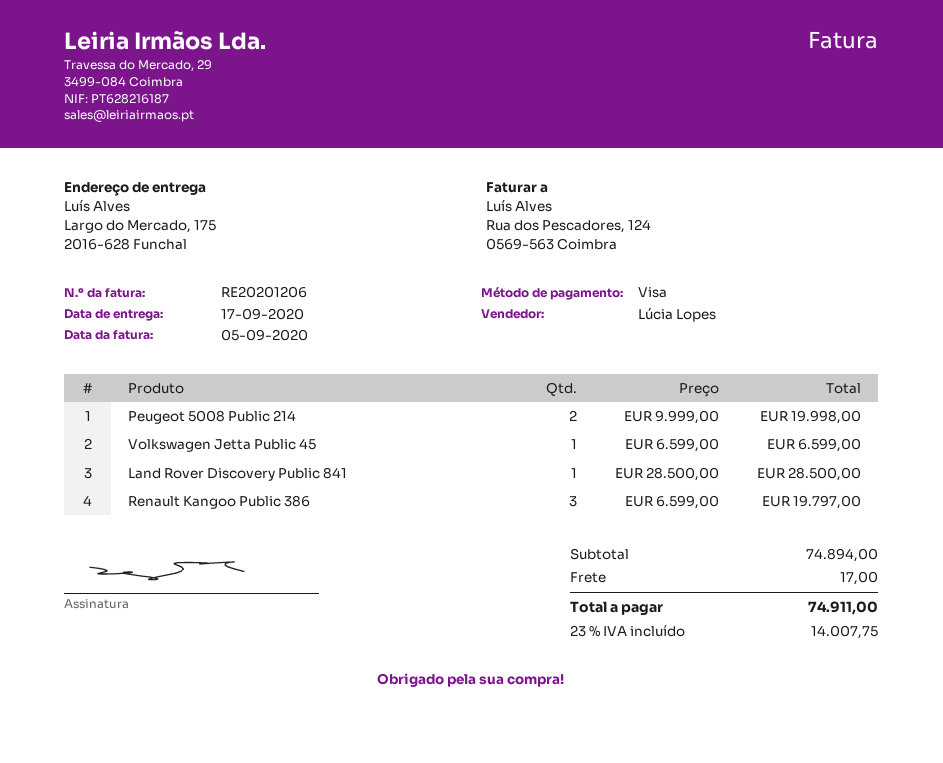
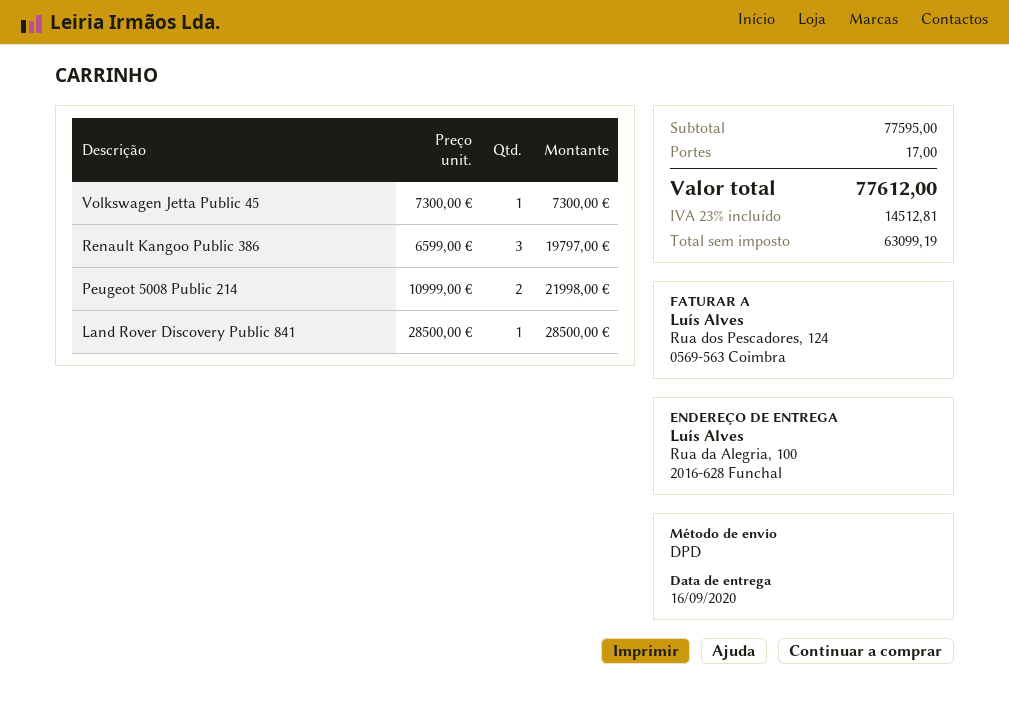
delivery date: 2020-09-17 -> 2020-09-16
ship to: Largo do Mercado, 175, 2016-628 Funchal -> Rua da Alegria, 100, 2016-628 Funchal
Peugeot 5008 Public 214: 2 x 9999.00 = 19998.00 -> 2 x 10999.00 = 21998.00
Volkswagen Jetta Public 45: 1 x 6599.00 = 6599.00 -> 1 x 7300.00 = 7300.00
subtotal: 74894.00 -> 77595.00
tax: 23% = 14007.75 -> 23% = 14512.81
total: 74911.00 -> 77612.00

